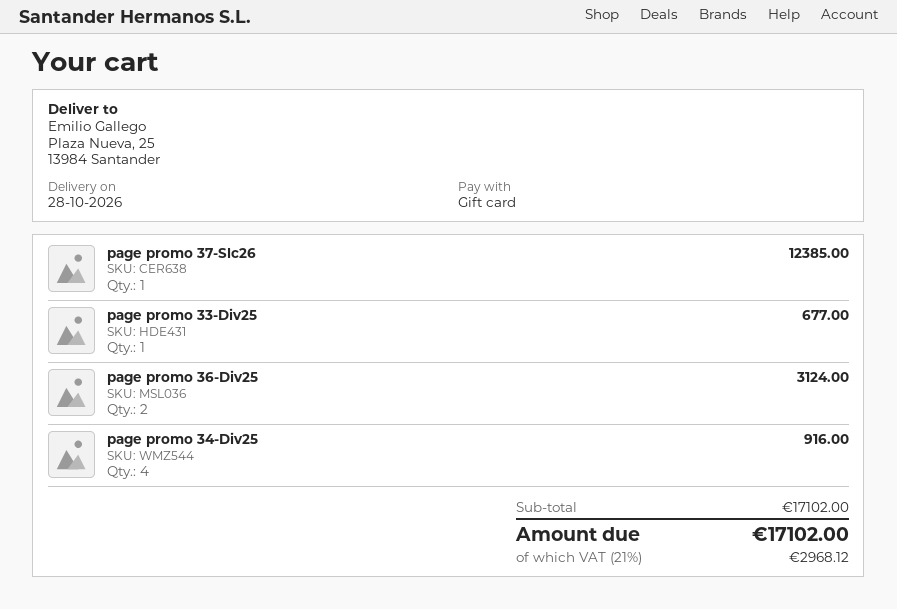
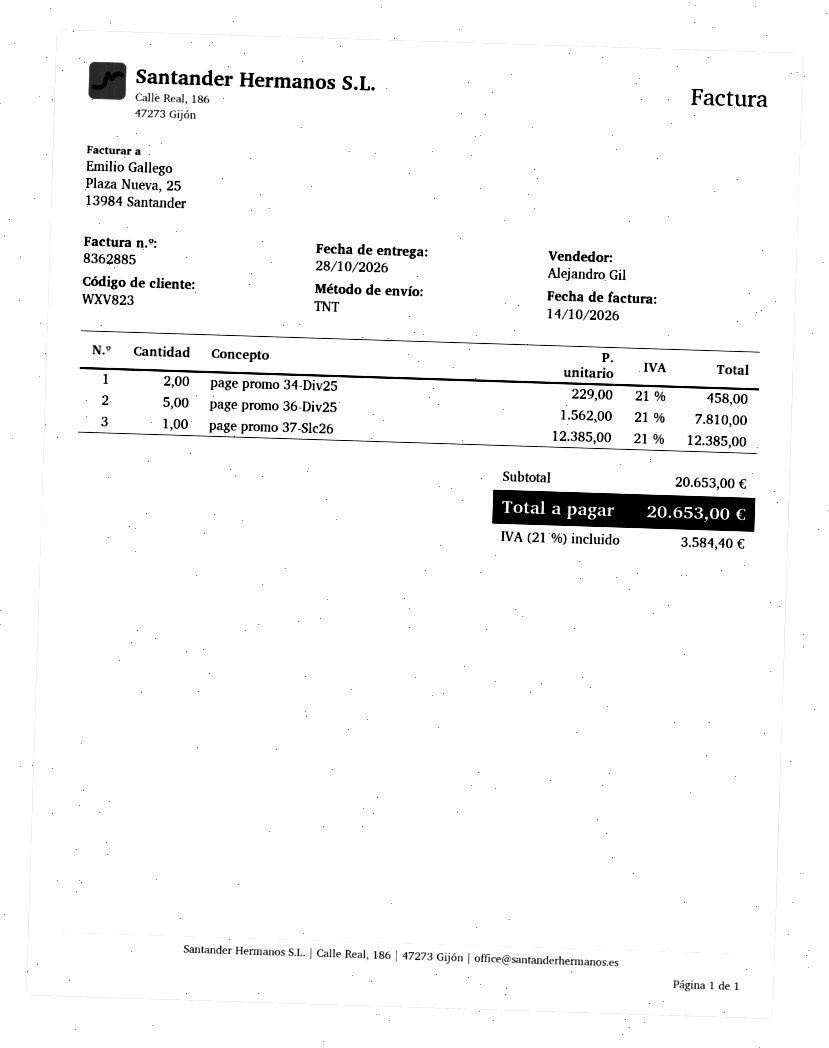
page promo 33-Div25: 1 for 677.00 -> none
page promo 36-Div25: 2 for 3124.00 -> 5 for 7810.00
page promo 34-Div25: 4 for 916.00 -> 2 for 458.00
subtotal: 17102.00 -> 20653.00
tax: 21% = 2968.12 -> 21% = 3584.40
total: 17102.00 -> 20653.00

